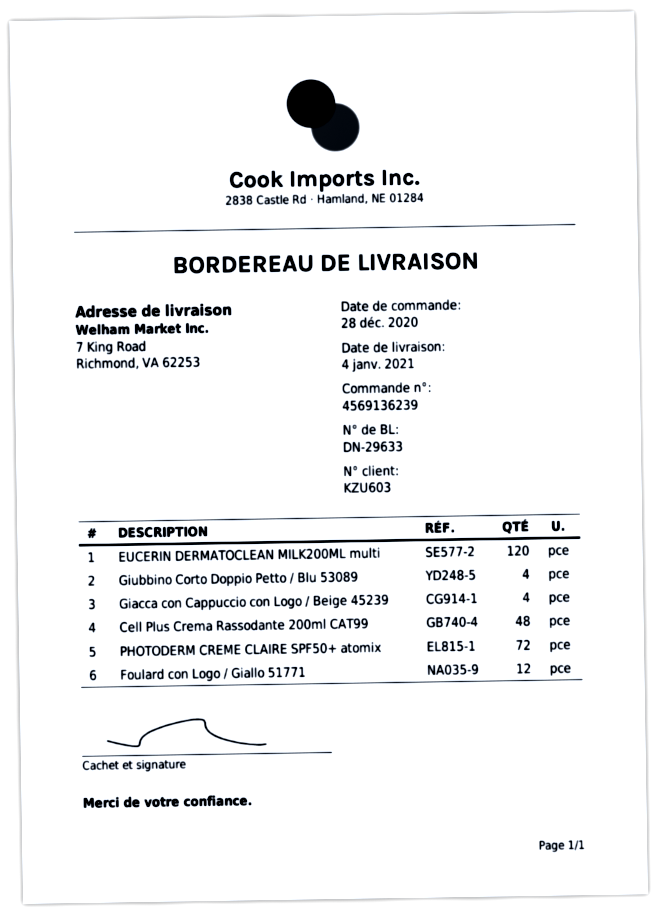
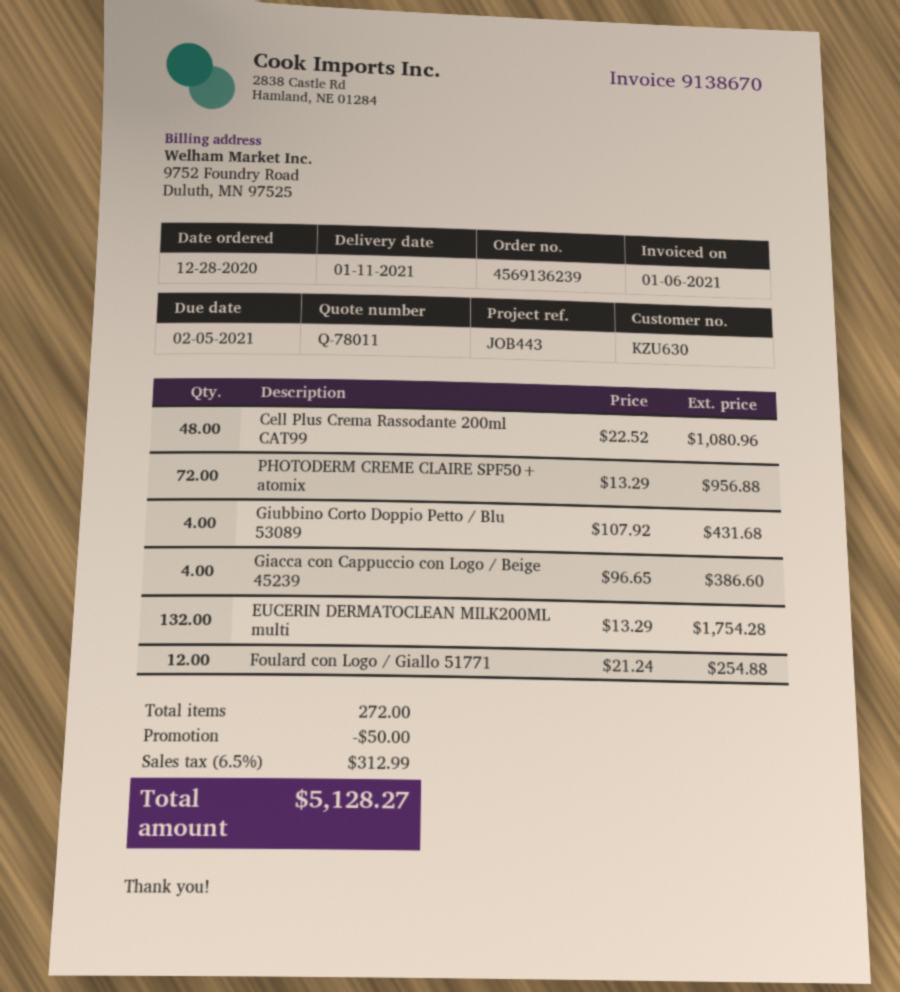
delivery date: 2021-01-04 -> 2021-01-11
customer number: KZU603 -> KZU630
EUCERIN DERMATOCLEAN MILK200ML multi: 120 -> 132

